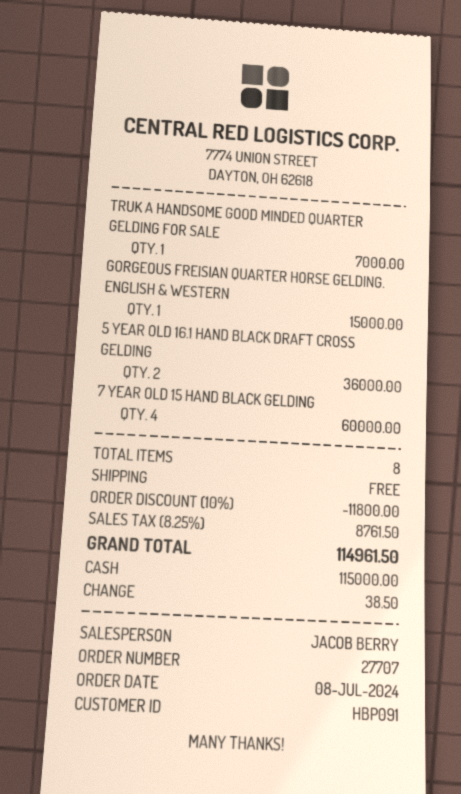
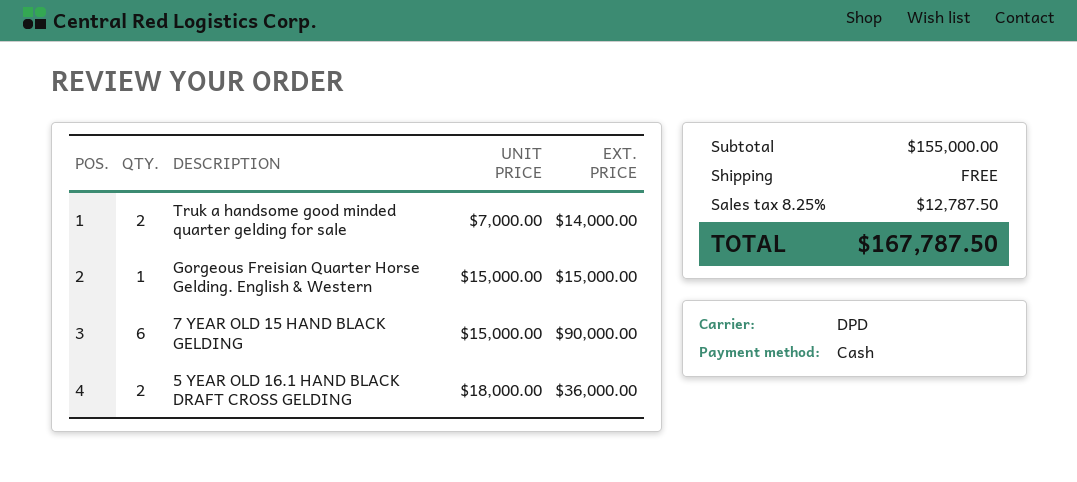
TRUK A HANDSOME GOOD MINDED QUARTER GELDING FOR SALE: 1 for 7000.00 -> 2 for 14000.00
7 YEAR OLD 15 HAND BLACK GELDING: 4 for 60000.00 -> 6 for 90000.00
discount: 10% = 11800.00 -> none
tax: 8.25% = 8761.50 -> 8.25% = 12787.50
total: 114961.50 -> 167787.50

